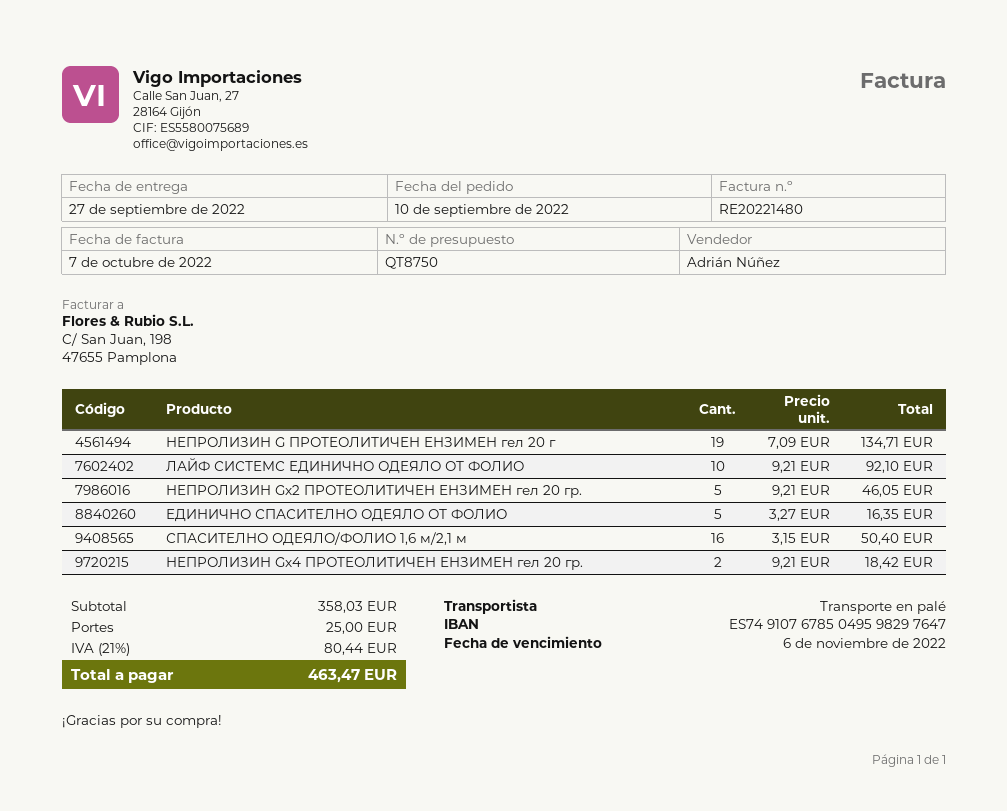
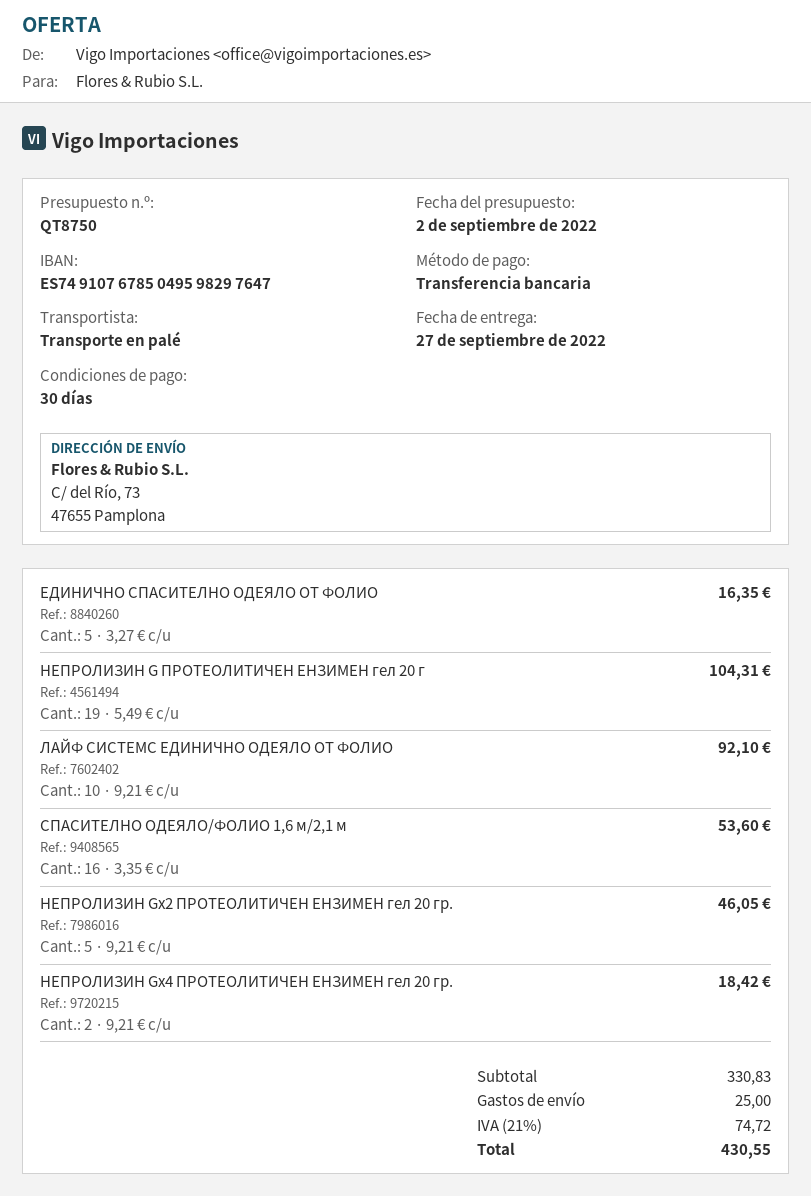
НЕПРОЛИЗИН G ПРОТЕОЛИТИЧЕН ЕНЗИМЕН гел 20 г: 19 x 7.09 = 134.71 -> 19 x 5.49 = 104.31
СПАСИТЕЛНО ОДЕЯЛО/ФОЛИО 1,6 м/2,1 м: 16 x 3.15 = 50.40 -> 16 x 3.35 = 53.60
subtotal: 358.03 -> 330.83
tax: 21% = 80.44 -> 21% = 74.72
total: 463.47 -> 430.55

